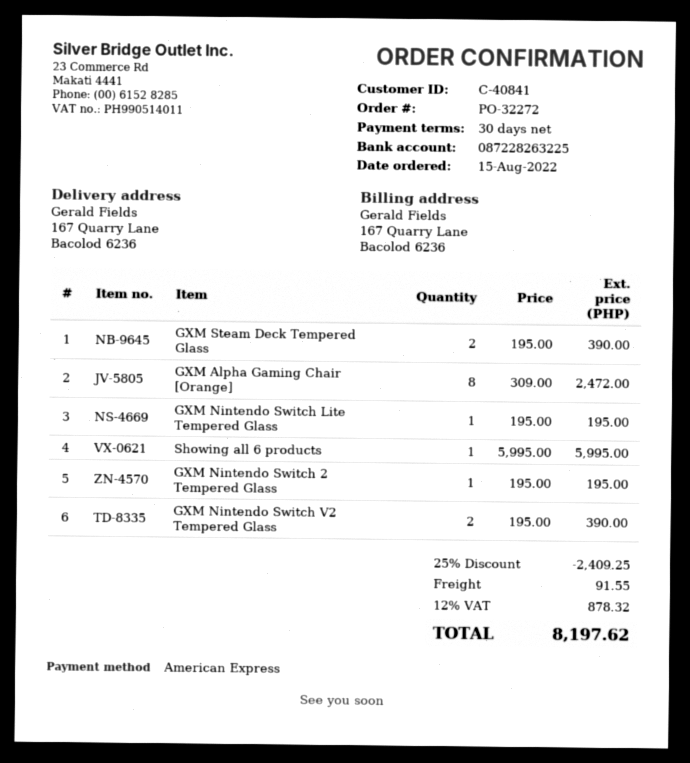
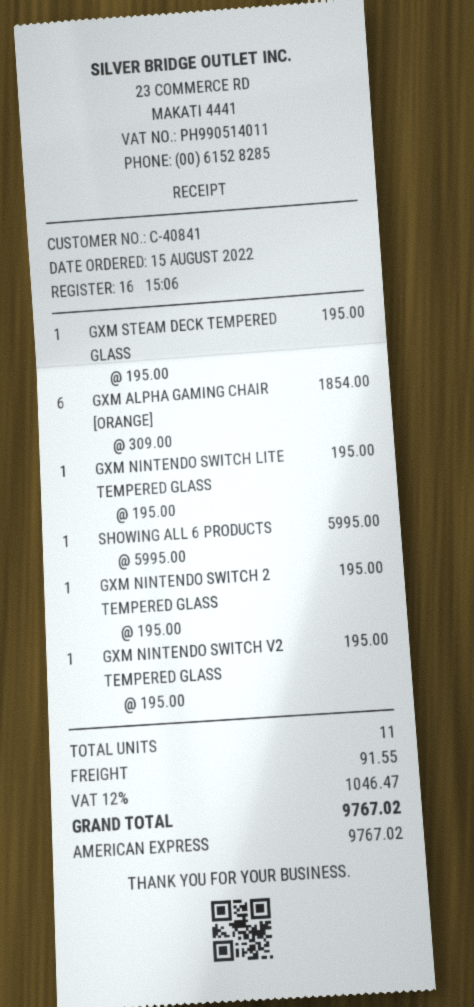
GXM Steam Deck Tempered Glass: 2 x 195.00 = 390.00 -> 1 x 195.00 = 195.00
GXM Alpha Gaming Chair [Orange]: 8 x 309.00 = 2472.00 -> 6 x 309.00 = 1854.00
GXM Nintendo Switch V2 Tempered Glass: 2 x 195.00 = 390.00 -> 1 x 195.00 = 195.00
discount: 25% = 2409.25 -> none
tax: 12% = 878.32 -> 12% = 1046.47
total: 8197.62 -> 9767.02

